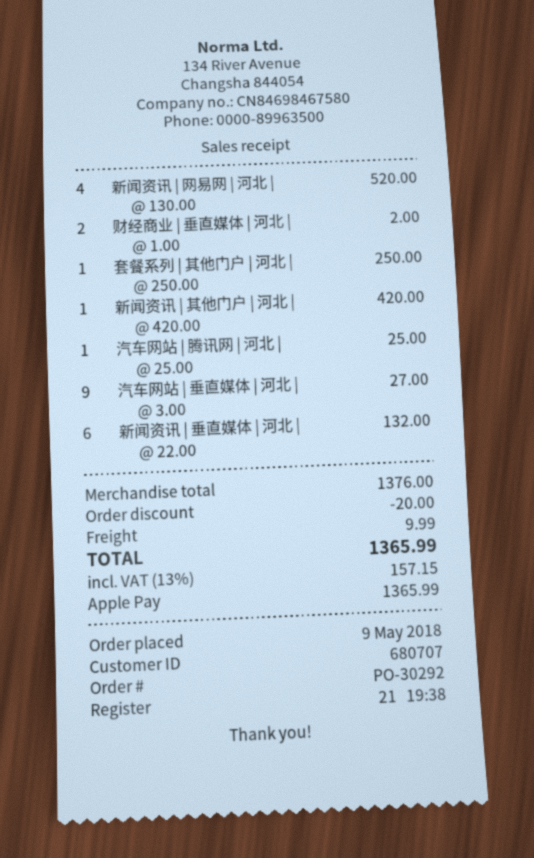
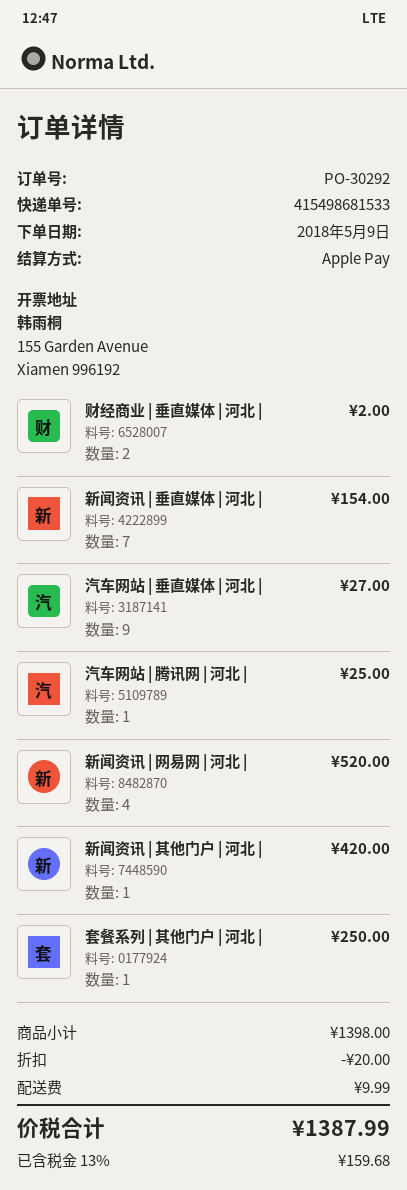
新闻资讯 | 垂直媒体 | 河北 |: 6 for 132.00 -> 7 for 154.00
subtotal: 1376.00 -> 1398.00
tax: 13% = 157.15 -> 13% = 159.68
total: 1365.99 -> 1387.99

